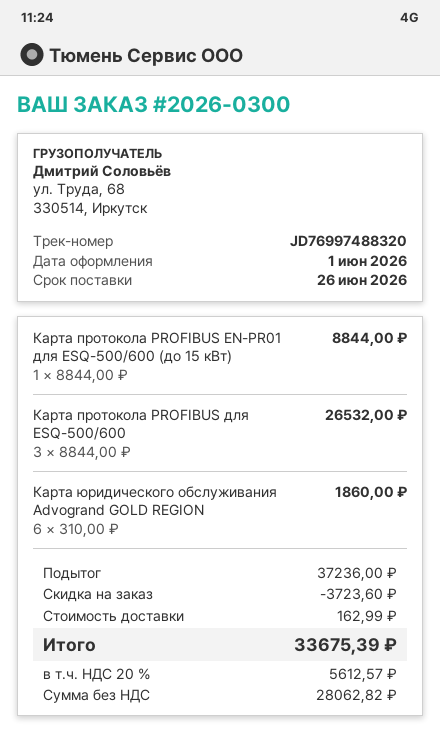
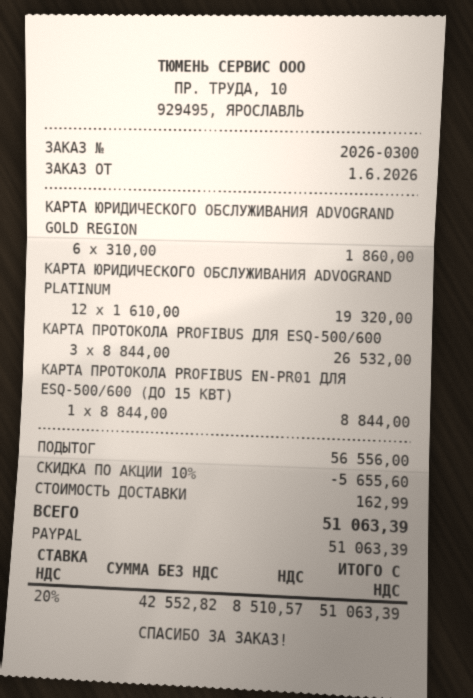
КАРТА ЮРИДИЧЕСКОГО ОБСЛУЖИВАНИЯ ADVOGRAND PLATINUM: none -> 12 x 1610.00 = 19320.00
subtotal: 37236.00 -> 56556.00
discount: 3723.60 -> 5655.60
net: 28062.82 -> 42552.82
tax: 20% = 5612.57 -> 20% = 8510.57
total: 33675.39 -> 51063.39

